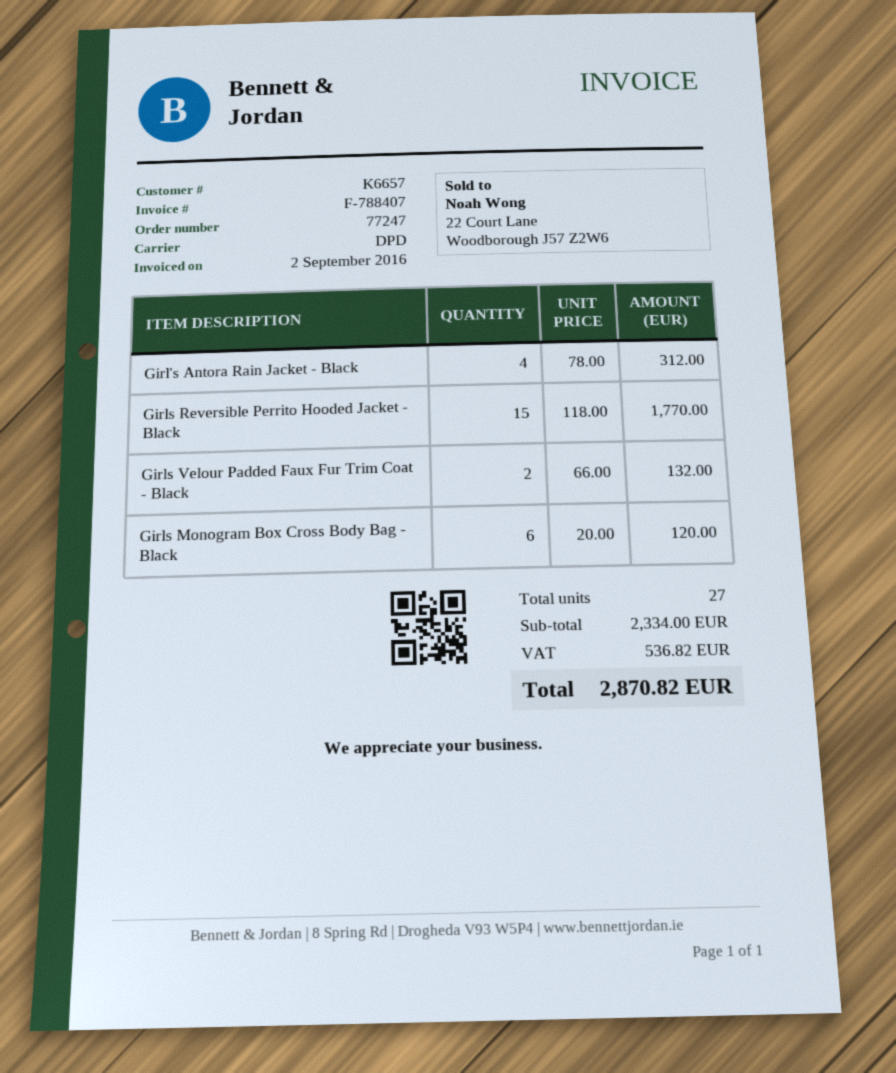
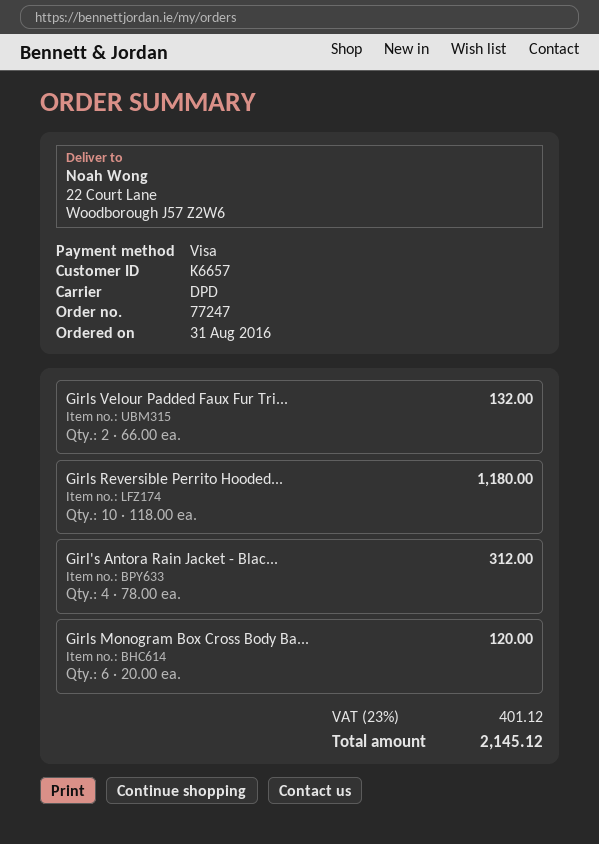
Girls Reversible Perrito Hooded Jacket - Black: 15 x 118.00 = 1770.00 -> 10 x 118.00 = 1180.00
tax: 536.82 -> 401.12
total: 2870.82 -> 2145.12

